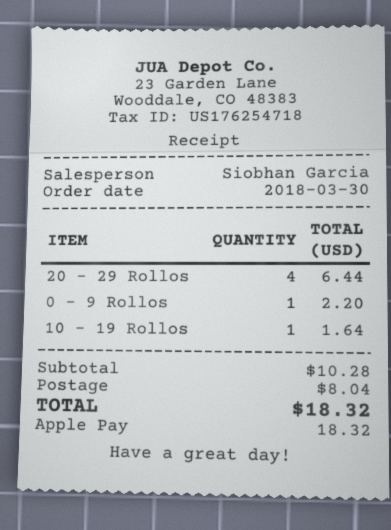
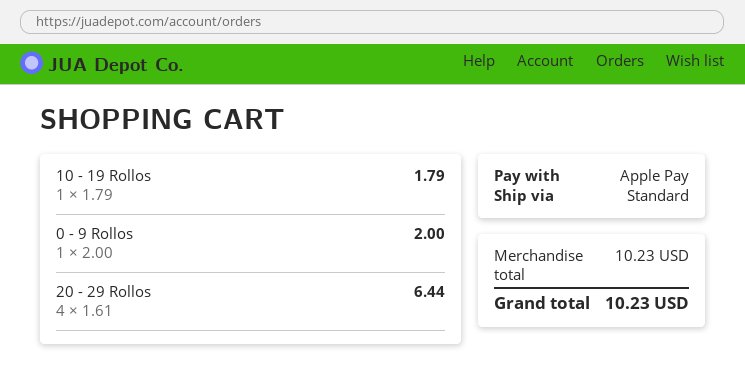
0 - 9 Rollos: 1 for 2.20 -> 1 for 2.00
10 - 19 Rollos: 1 for 1.64 -> 1 for 1.79
subtotal: 10.28 -> 10.23
shipping: 8.04 -> none
total: 18.32 -> 10.23

